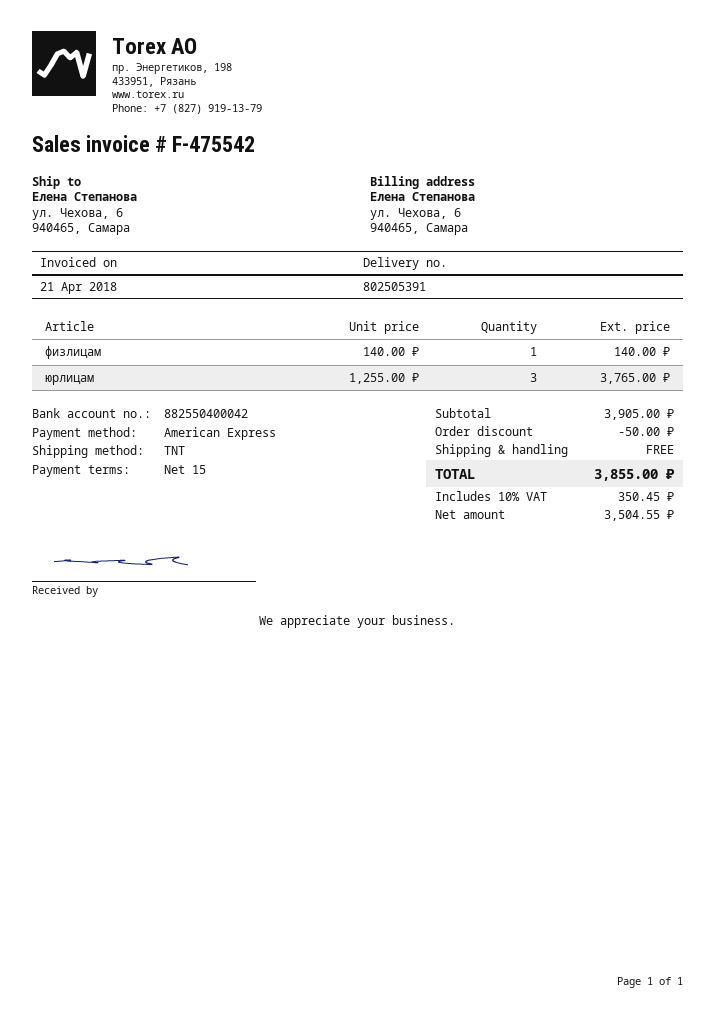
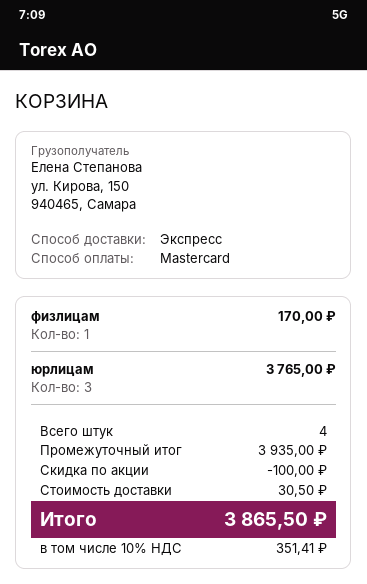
payment method: American Express -> Mastercard
shipping method: TNT -> express
ship to: ул. Чехова, 6, 940465, Самара -> ул. Кирова, 150, 940465, Самара
физлицам: 1 for 140.00 -> 1 for 170.00
subtotal: 3905.00 -> 3935.00
discount: 50.00 -> 100.00
shipping: 0.00 -> 30.50
tax: 10% = 350.45 -> 10% = 351.41
total: 3855.00 -> 3865.50

